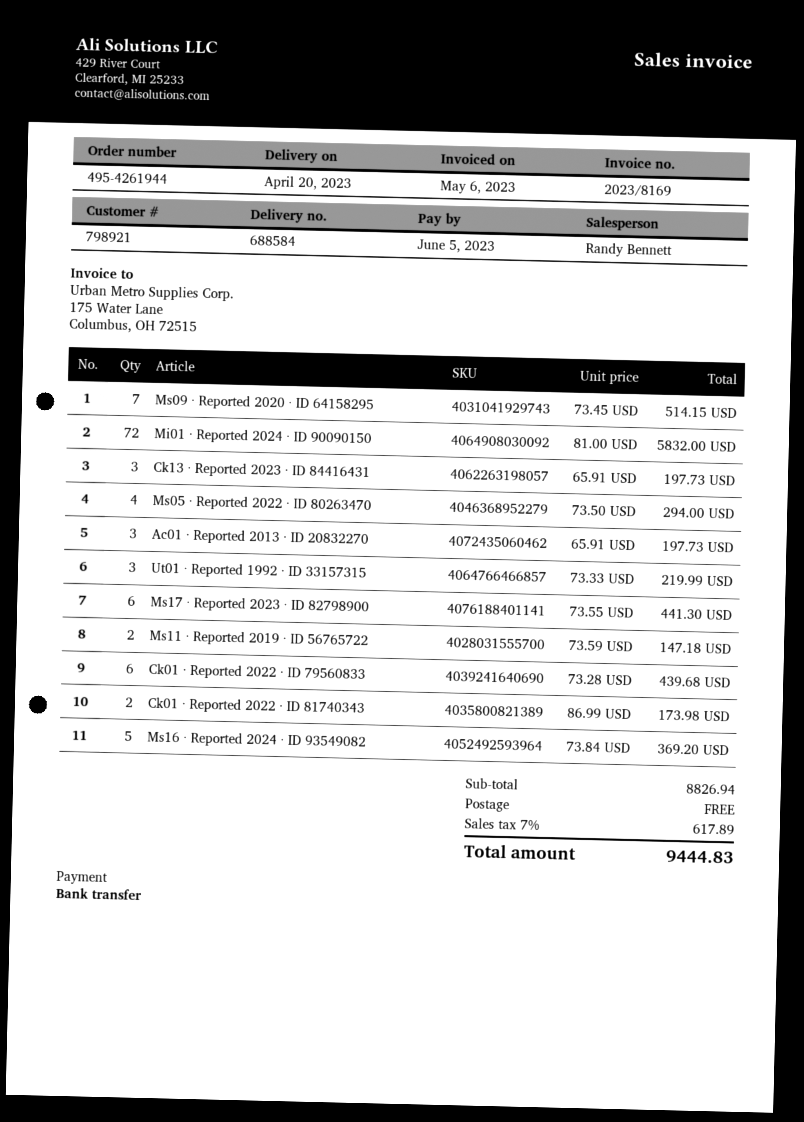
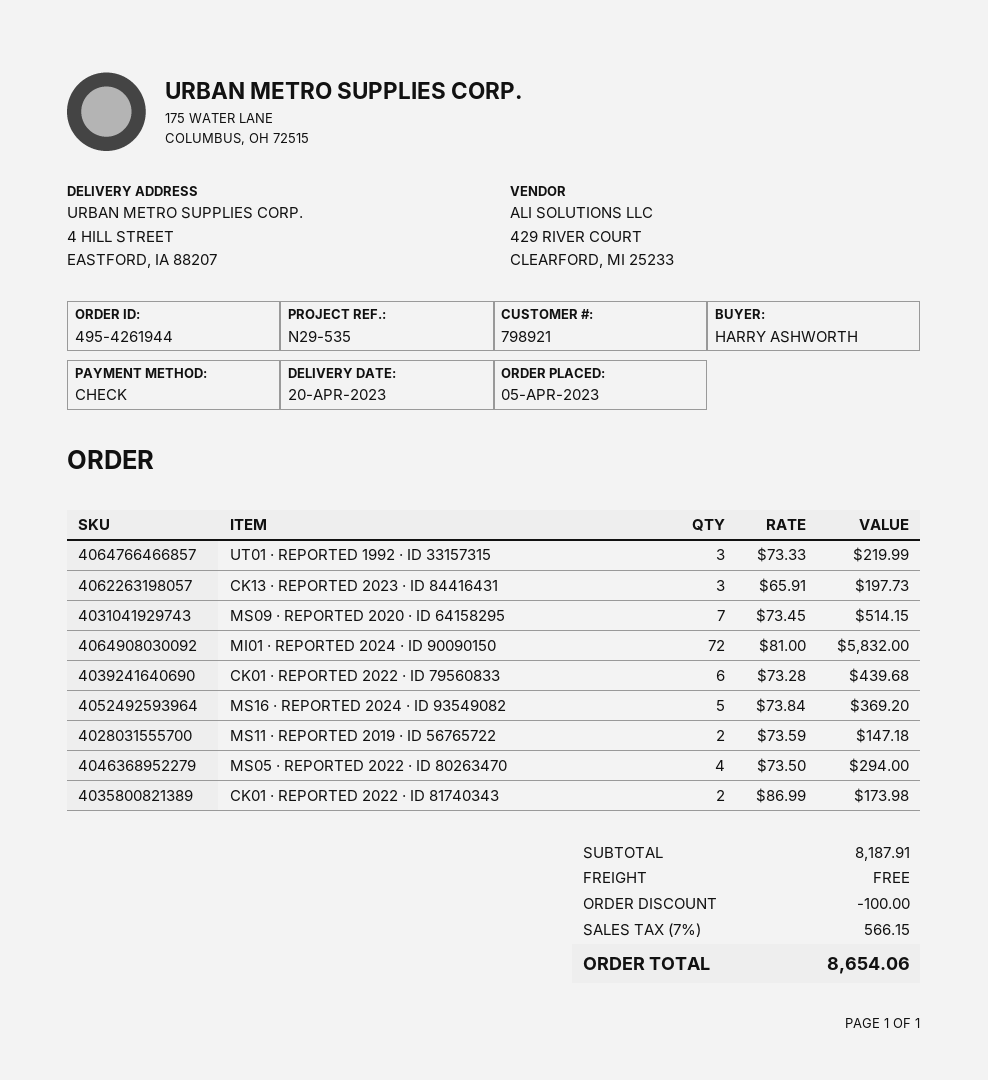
payment method: bank transfer -> cheque
Ac01 · Reported 2013 · ID 20832270: 3 x 65.91 = 197.73 -> none
Ms17 · Reported 2023 · ID 82798900: 6 x 73.55 = 441.30 -> none
subtotal: 8826.94 -> 8187.91
discount: none -> 100.00
tax: 7% = 617.89 -> 7% = 566.15
total: 9444.83 -> 8654.06

